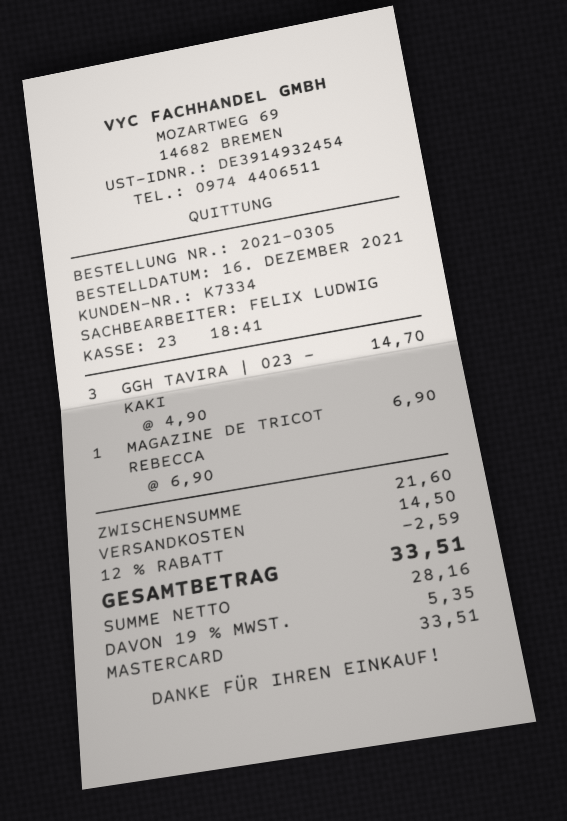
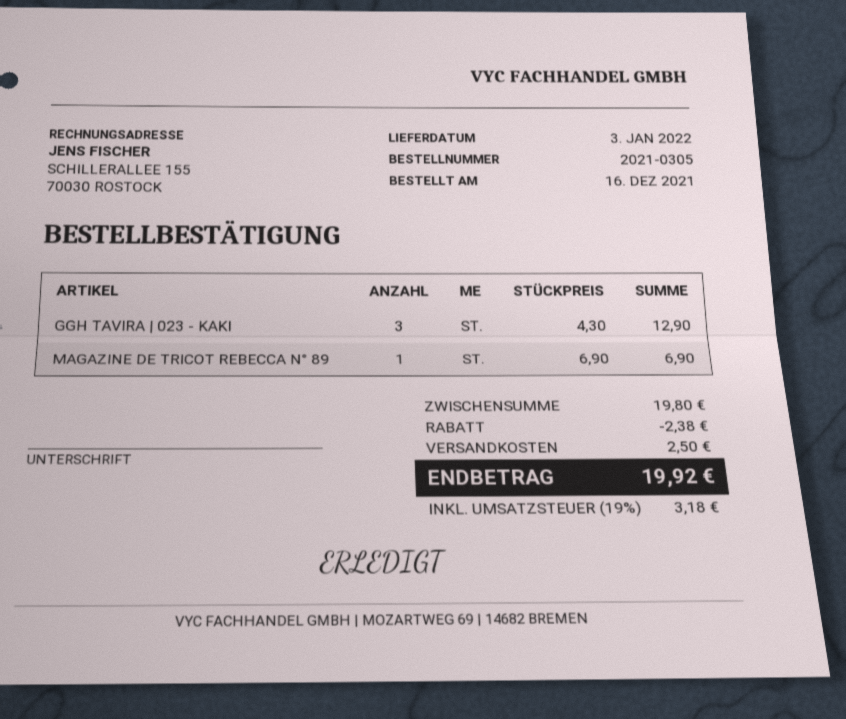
GGH TAVIRA | 023 - KAKI: 3 x 4.90 = 14.70 -> 3 x 4.30 = 12.90
subtotal: 21.60 -> 19.80
discount: 2.59 -> 2.38
shipping: 14.50 -> 2.50
tax: 19% = 5.35 -> 19% = 3.18
total: 33.51 -> 19.92

